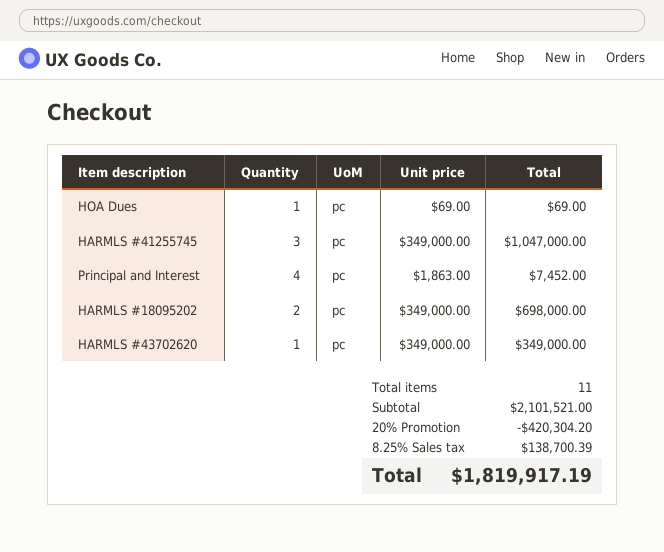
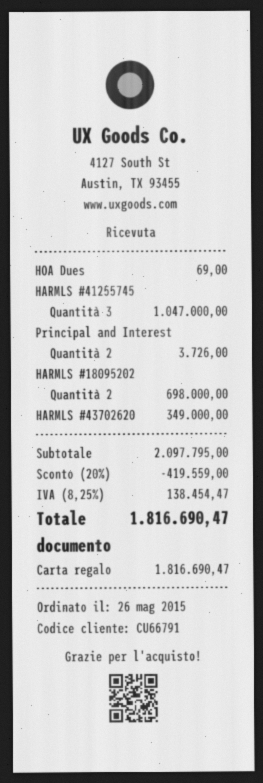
Principal and Interest: 4 for 7452.00 -> 2 for 3726.00
subtotal: 2101521.00 -> 2097795.00
discount: 20% = 420304.20 -> 20% = 419559.00
tax: 8.25% = 138700.39 -> 8.25% = 138454.47
total: 1819917.19 -> 1816690.47

